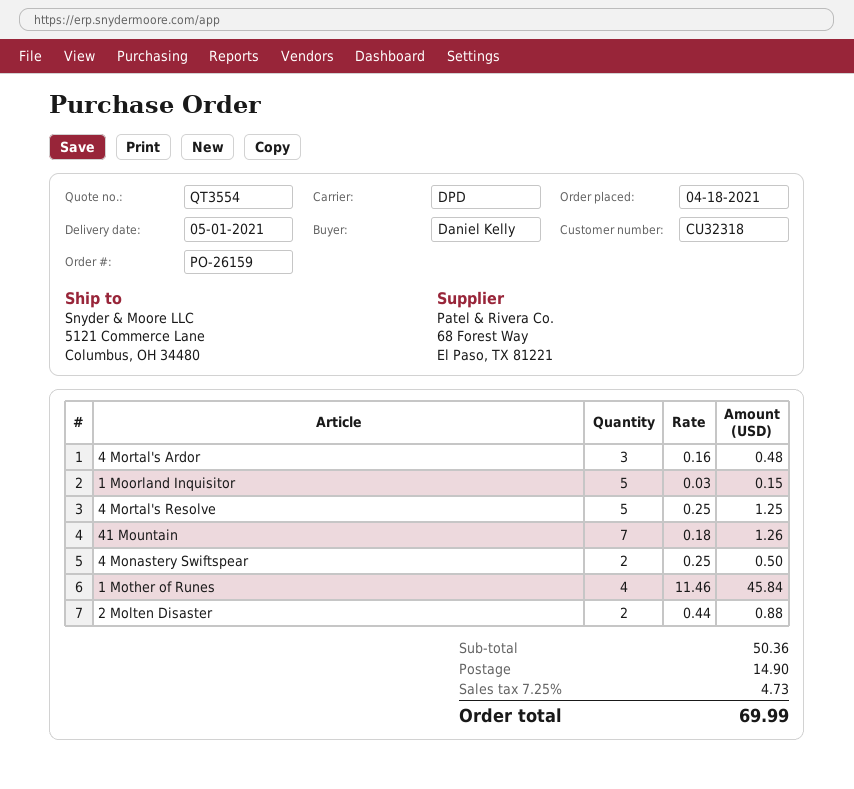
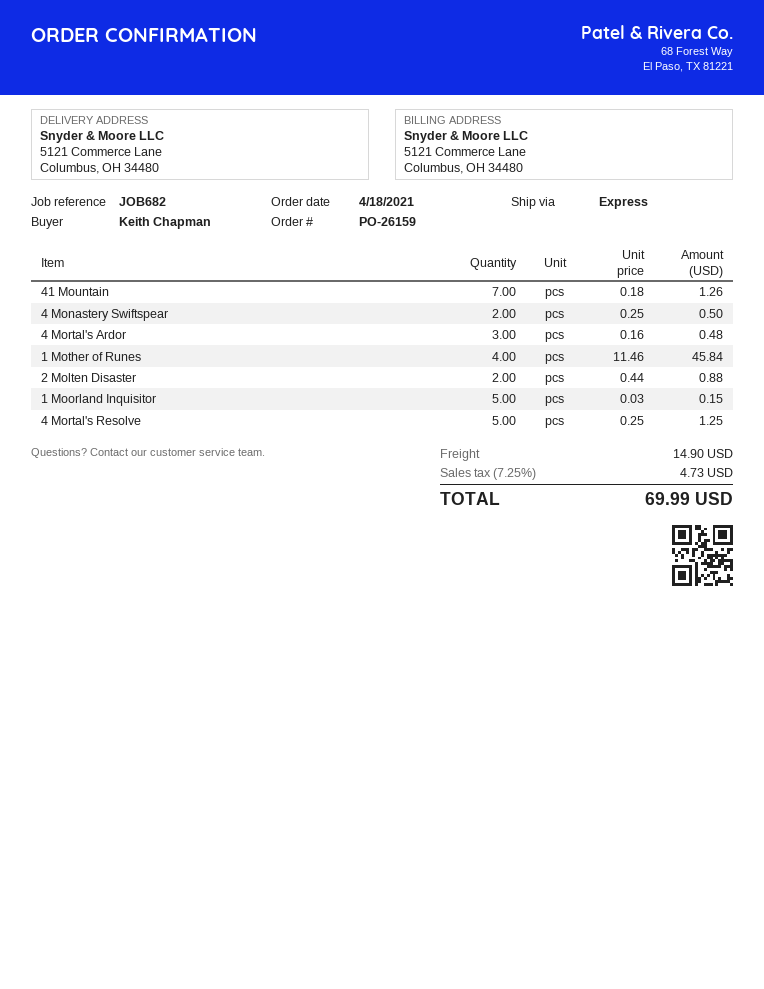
ordered by: Daniel Kelly -> Keith Chapman
shipping method: DPD -> express

